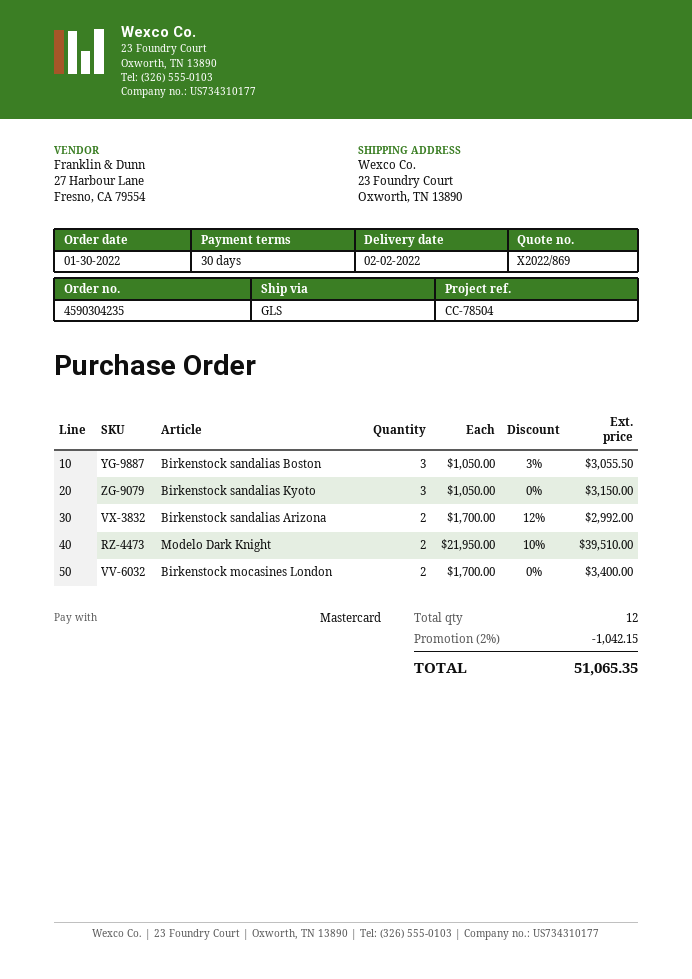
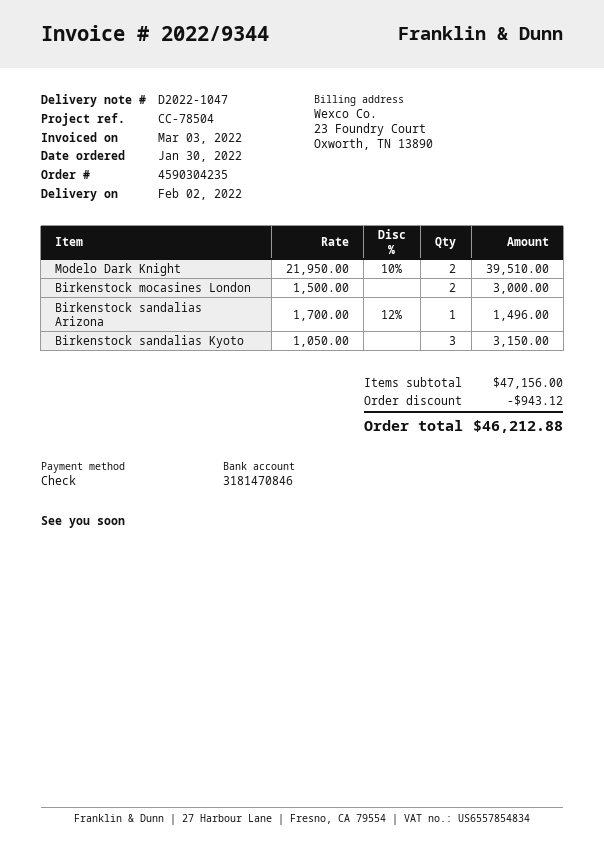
payment method: Mastercard -> cheque
Birkenstock sandalias Boston: 3 x 1050.00 - 3% = 3055.50 -> none
Birkenstock sandalias Arizona: 2 x 1700.00 - 12% = 2992.00 -> 1 x 1700.00 - 12% = 1496.00
Birkenstock mocasines London: 2 x 1700.00 = 3400.00 -> 2 x 1500.00 = 3000.00
discount: 1042.15 -> 943.12
total: 51065.35 -> 46212.88

